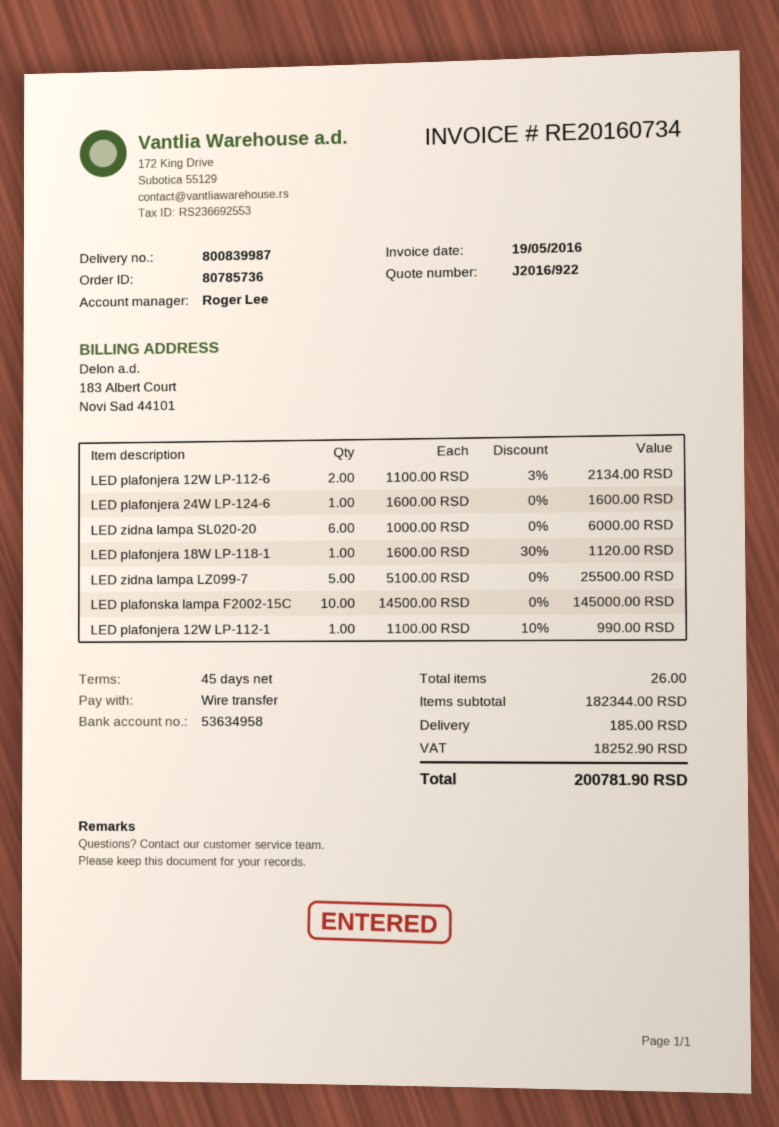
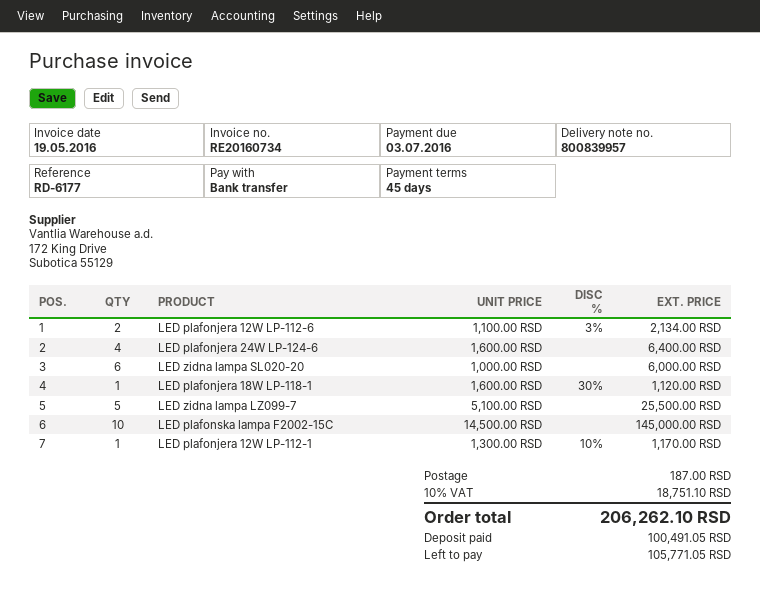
delivery note number: 800839987 -> 800839957
LED plafonjera 24W LP-124-6: 1 x 1600.00 = 1600.00 -> 4 x 1600.00 = 6400.00
LED plafonjera 12W LP-112-1: 1 x 1100.00 - 10% = 990.00 -> 1 x 1300.00 - 10% = 1170.00
shipping: 185.00 -> 187.00
tax: 18252.90 -> 18751.10
total: 200781.90 -> 206262.10

